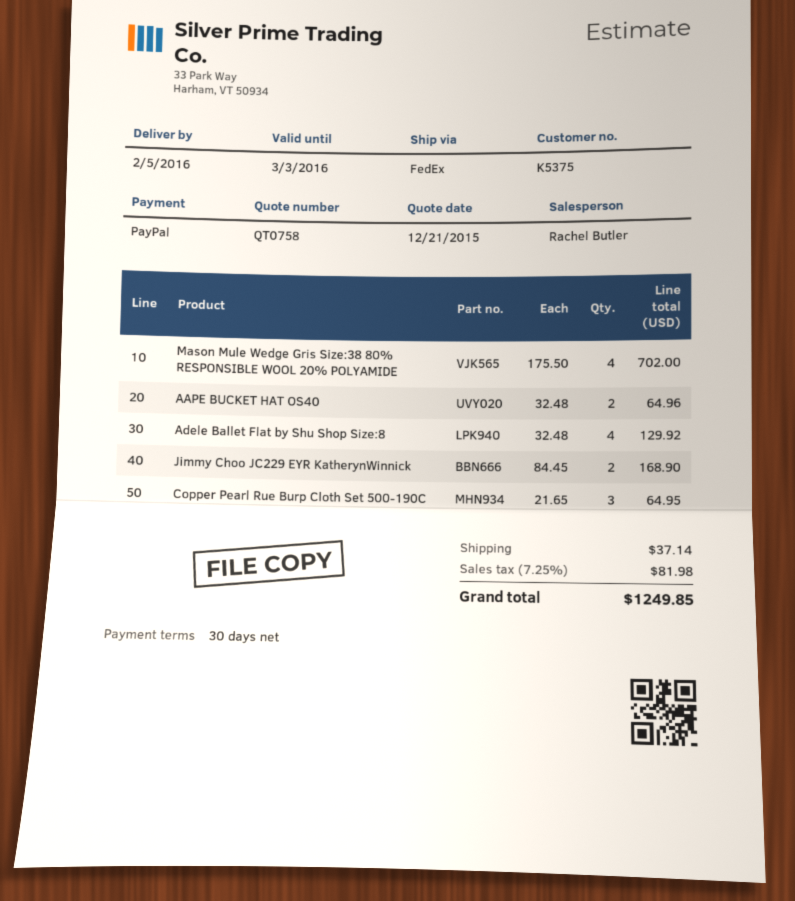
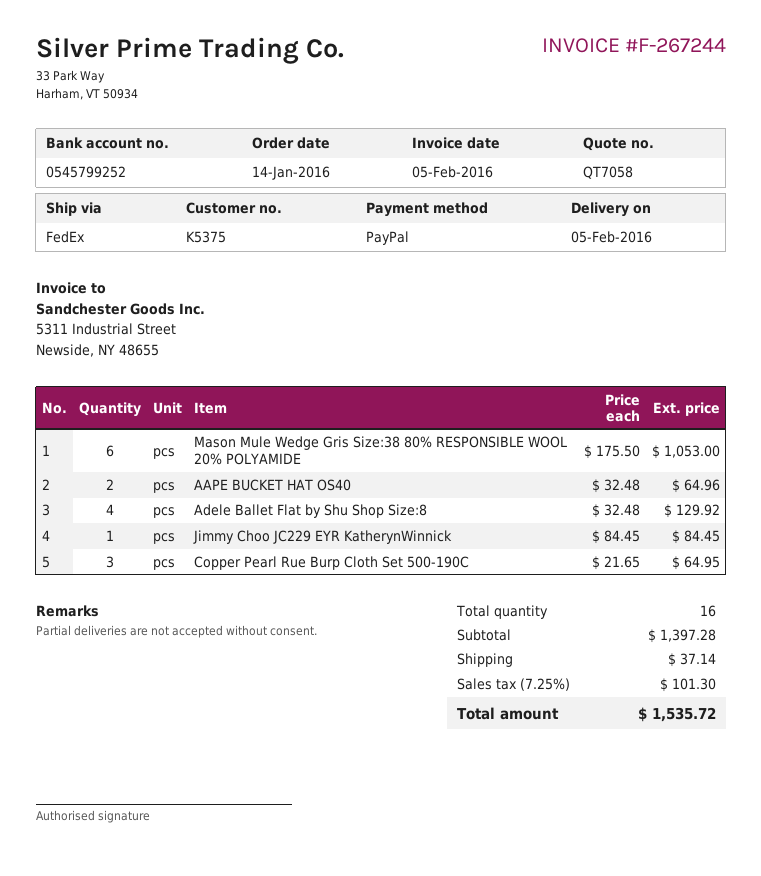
quote number: QT0758 -> QT7058
Mason Mule Wedge Gris Size:38 80% RESPONSIBLE WOOL 20% POLYAMIDE: 4 x 175.50 = 702.00 -> 6 x 175.50 = 1053.00
Jimmy Choo JC229 EYR KatherynWinnick: 2 x 84.45 = 168.90 -> 1 x 84.45 = 84.45
tax: 7.25% = 81.98 -> 7.25% = 101.30
total: 1249.85 -> 1535.72

